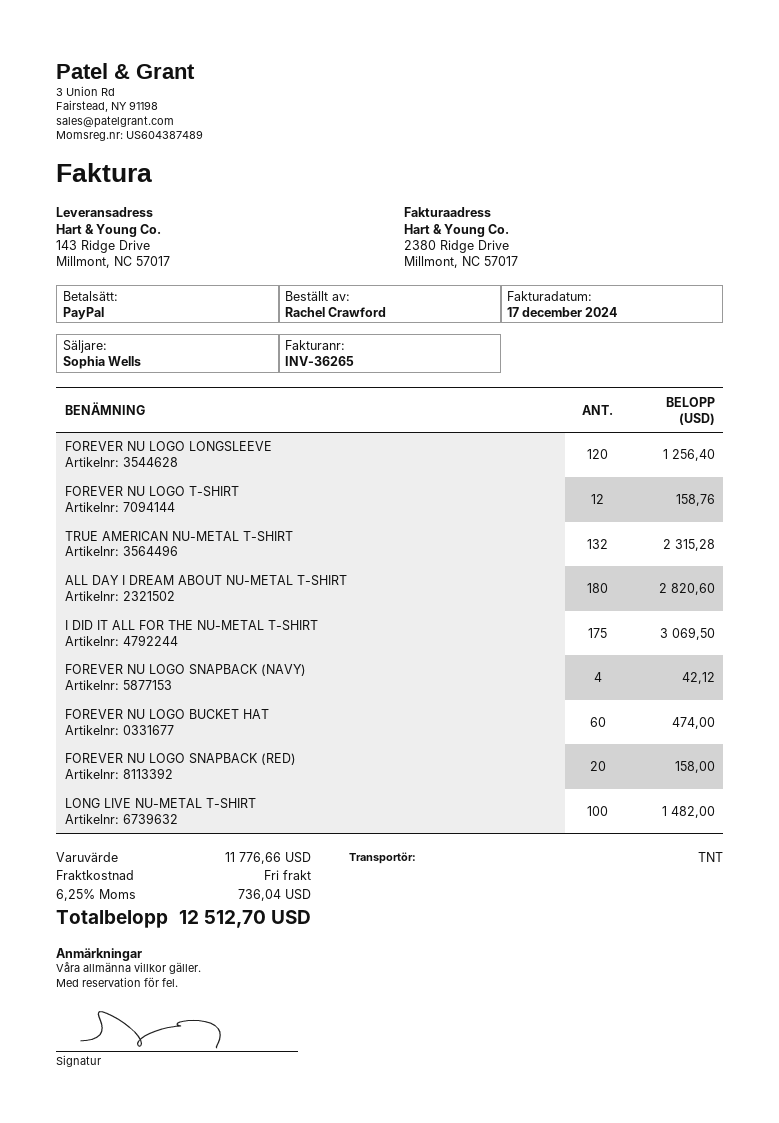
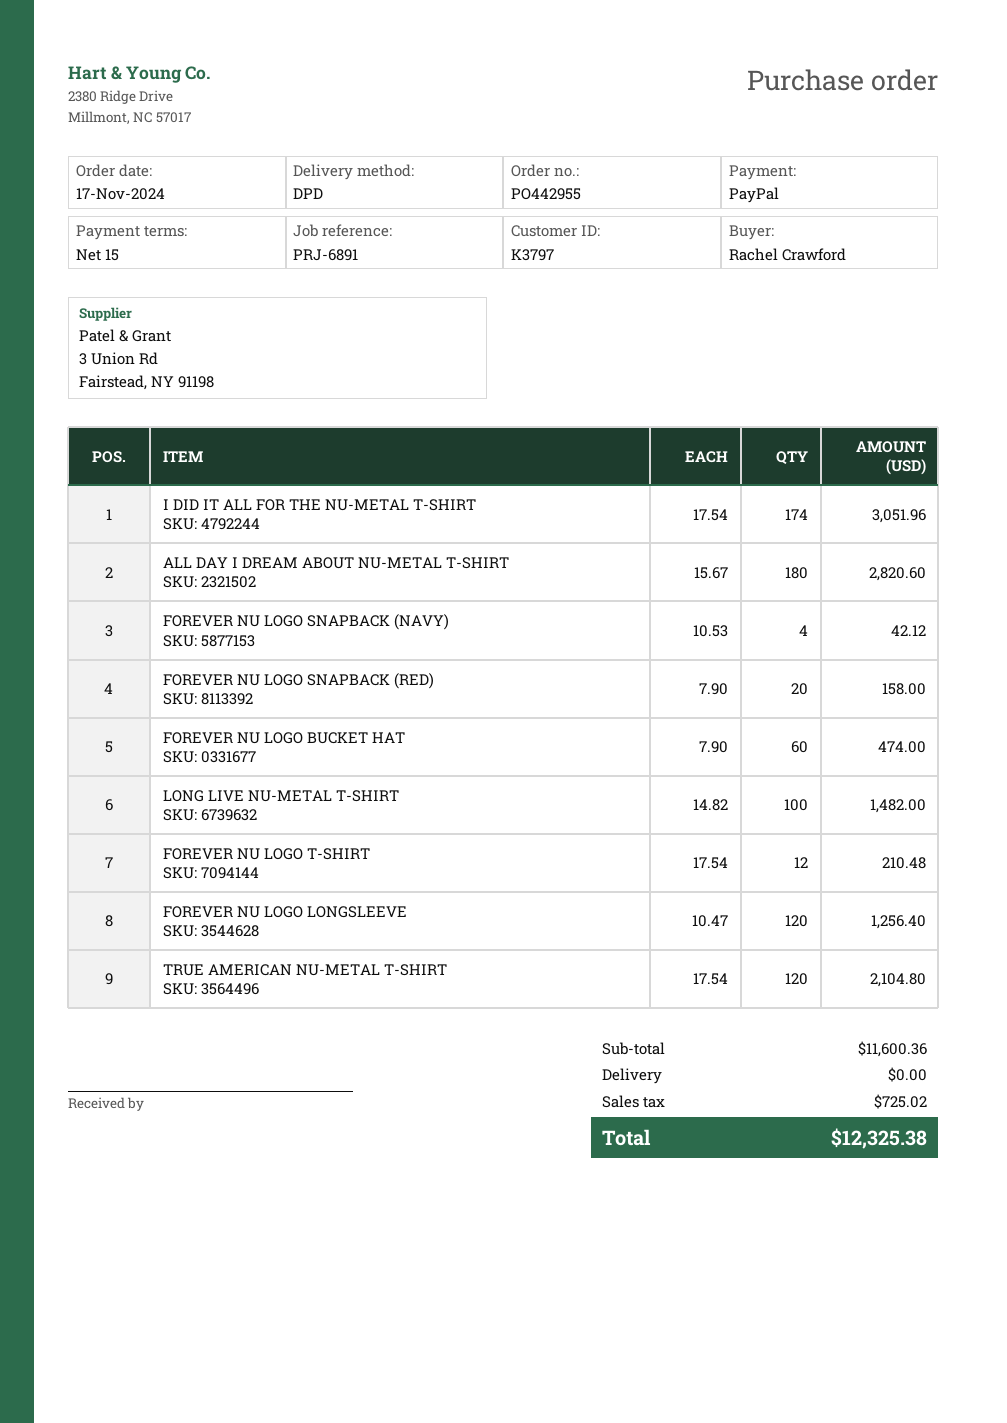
shipping method: TNT -> DPD
FOREVER NU LOGO T-SHIRT: 12 for 158.76 -> 12 for 210.48
TRUE AMERICAN NU-METAL T-SHIRT: 132 for 2315.28 -> 120 for 2104.80
I DID IT ALL FOR THE NU-METAL T-SHIRT: 175 for 3069.50 -> 174 for 3051.96
subtotal: 11776.66 -> 11600.36
tax: 736.04 -> 725.02
total: 12512.70 -> 12325.38

